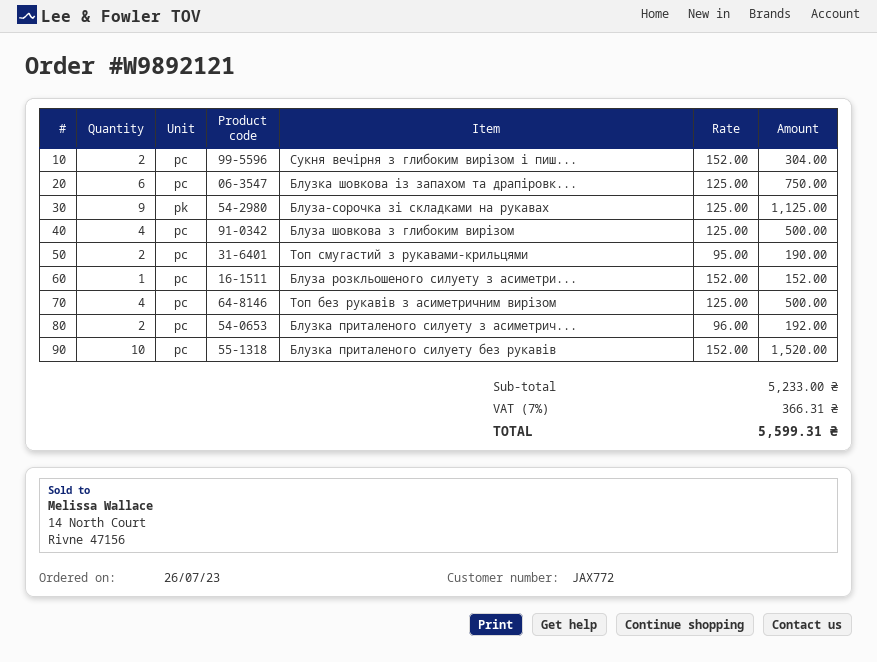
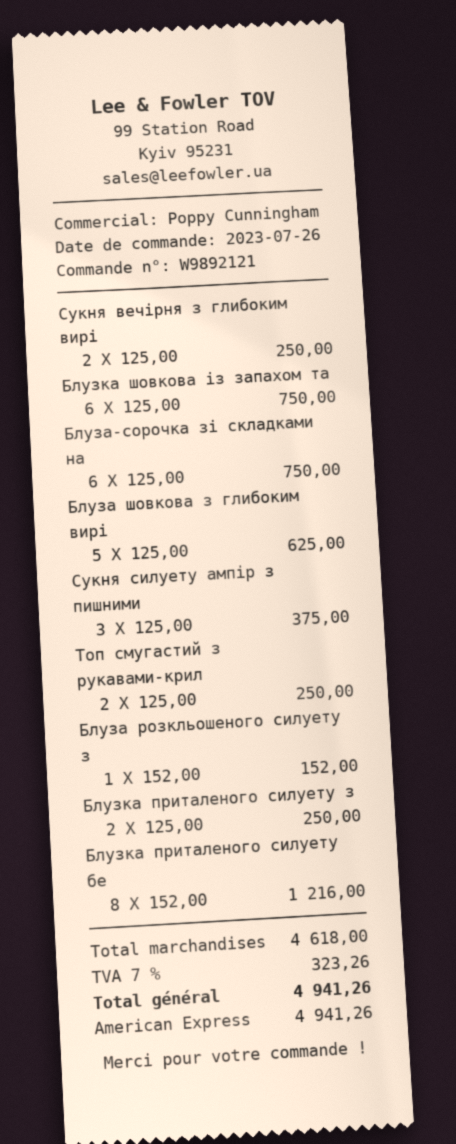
Сукня вечірня з глибоким вирізом і пиш...: 2 x 152.00 = 304.00 -> 2 x 125.00 = 250.00
Блуза-сорочка зі складками на рукавах: 9 x 125.00 = 1125.00 -> 6 x 125.00 = 750.00
Блуза шовкова з глибоким вирізом: 4 x 125.00 = 500.00 -> 5 x 125.00 = 625.00
Топ смугастий з рукавами-крильцями: 2 x 95.00 = 190.00 -> 2 x 125.00 = 250.00
Топ без рукавів з асиметричним вирізом: 4 x 125.00 = 500.00 -> none
Блузка приталеного силуету з асиметрич...: 2 x 96.00 = 192.00 -> 2 x 125.00 = 250.00
Блузка приталеного силуету без рукавів: 10 x 152.00 = 1520.00 -> 8 x 152.00 = 1216.00
Сукня силуету ампір з пишними: none -> 3 x 125.00 = 375.00
subtotal: 5233.00 -> 4618.00
tax: 7% = 366.31 -> 7% = 323.26
total: 5599.31 -> 4941.26

